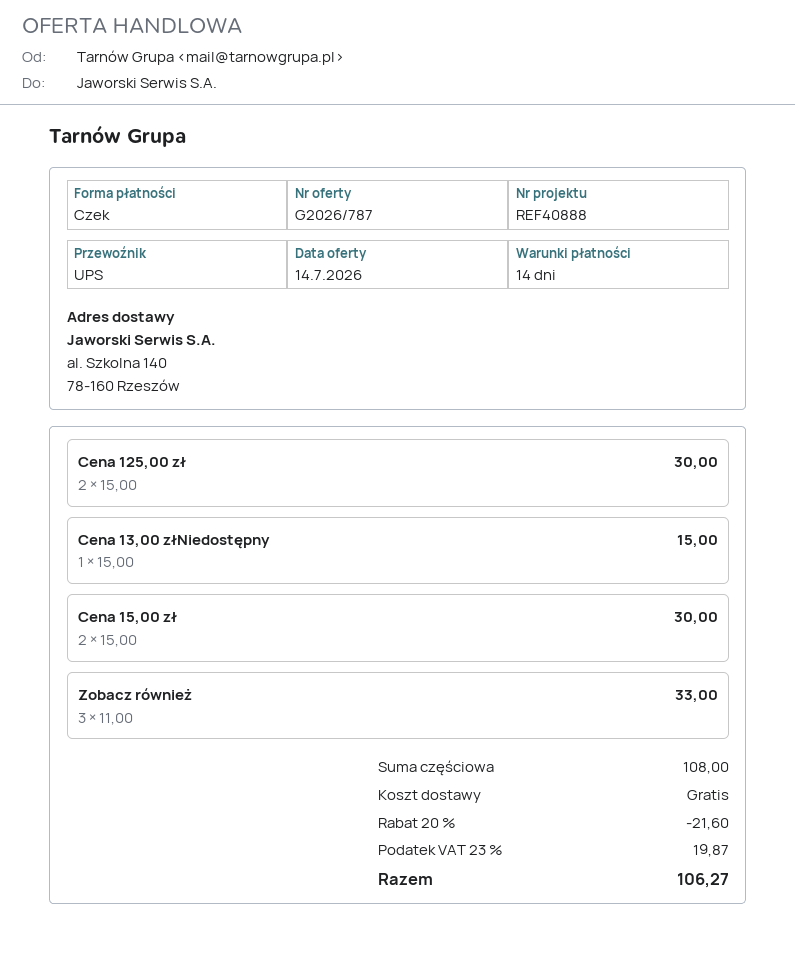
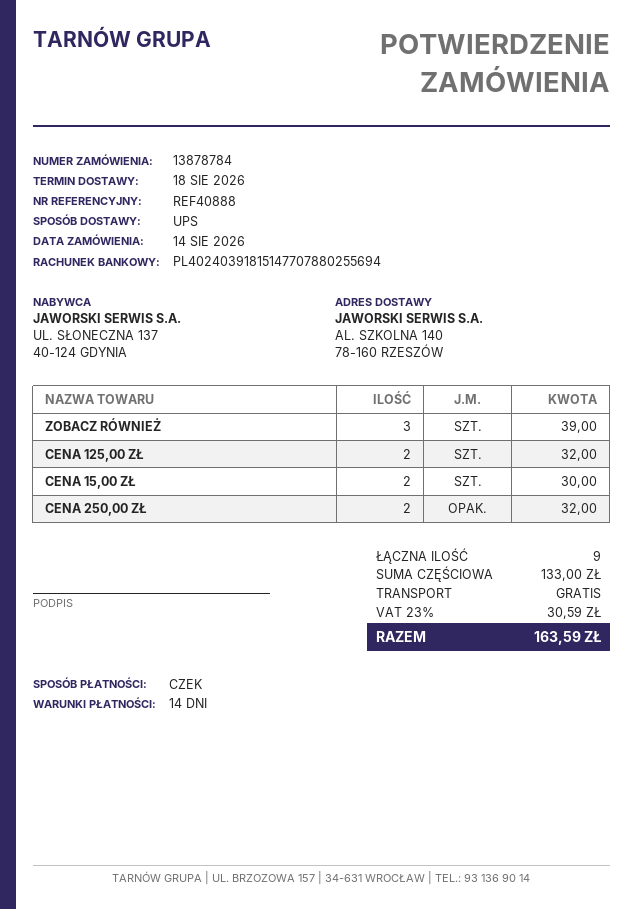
Cena 125,00 zł: 2 for 30.00 -> 2 for 32.00
Cena 13,00 złNiedostępny: 1 for 15.00 -> none
Zobacz również: 3 for 33.00 -> 3 for 39.00
CENA 250,00 ZŁ: none -> 2 for 32.00
subtotal: 108.00 -> 133.00
discount: 20% = 21.60 -> none
tax: 23% = 19.87 -> 23% = 30.59
total: 106.27 -> 163.59

